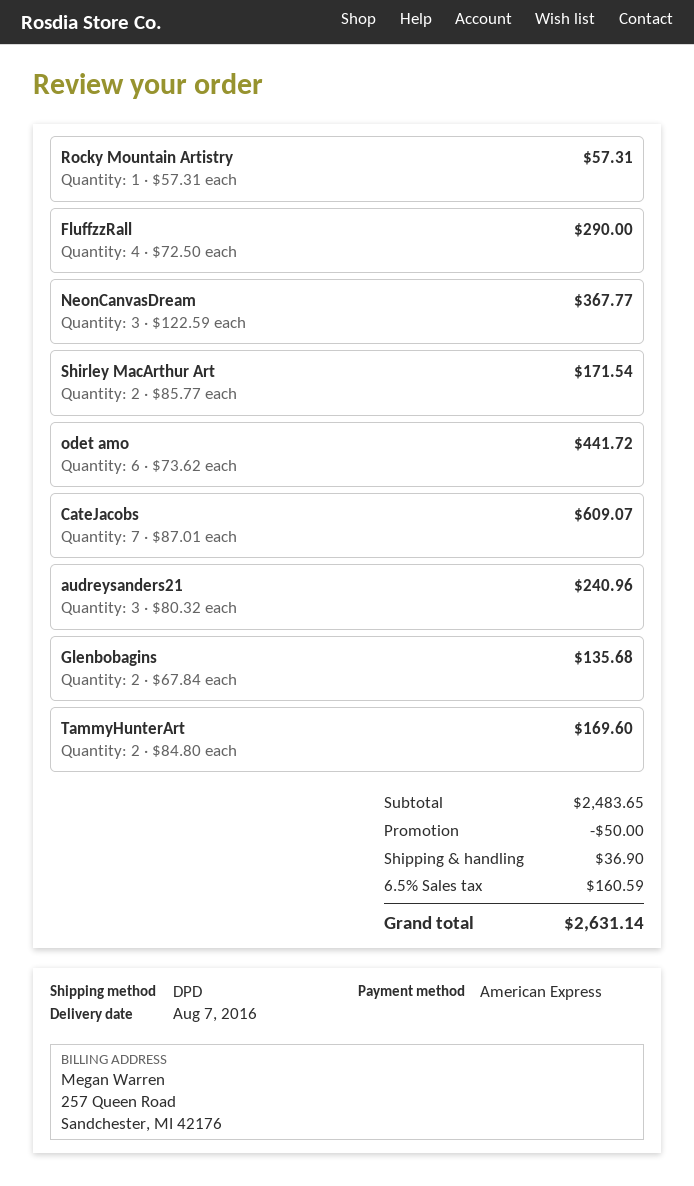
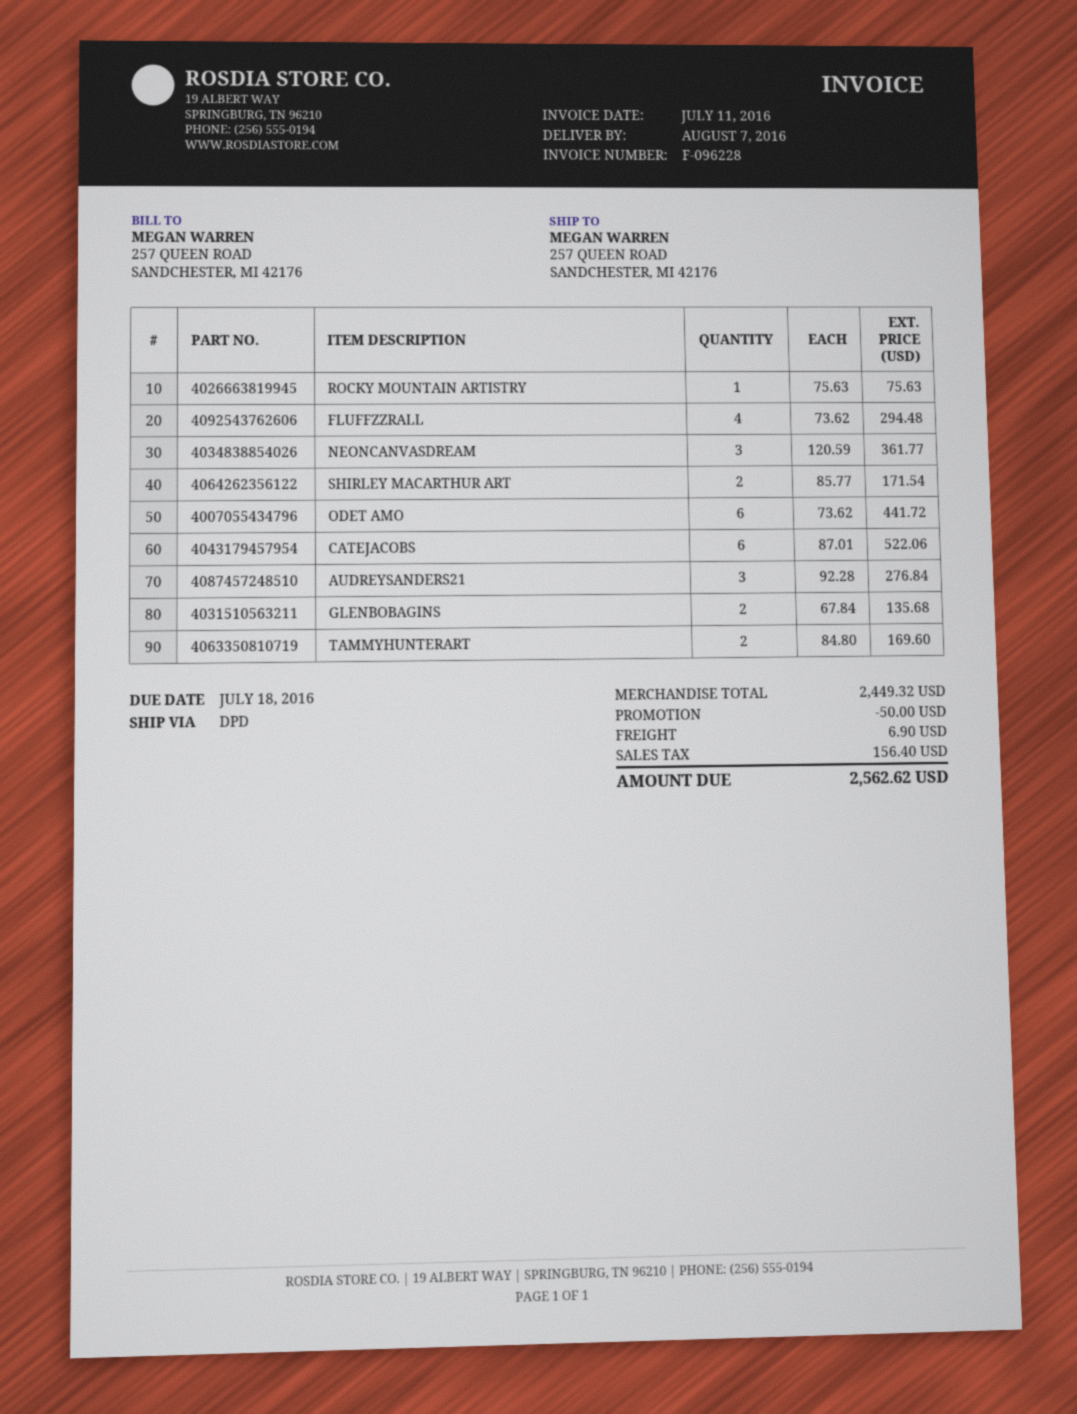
Rocky Mountain Artistry: 1 x 57.31 = 57.31 -> 1 x 75.63 = 75.63
FluffzzRall: 4 x 72.50 = 290.00 -> 4 x 73.62 = 294.48
NeonCanvasDream: 3 x 122.59 = 367.77 -> 3 x 120.59 = 361.77
CateJacobs: 7 x 87.01 = 609.07 -> 6 x 87.01 = 522.06
audreysanders21: 3 x 80.32 = 240.96 -> 3 x 92.28 = 276.84
subtotal: 2483.65 -> 2449.32
shipping: 36.90 -> 6.90
tax: 160.59 -> 156.40
total: 2631.14 -> 2562.62

